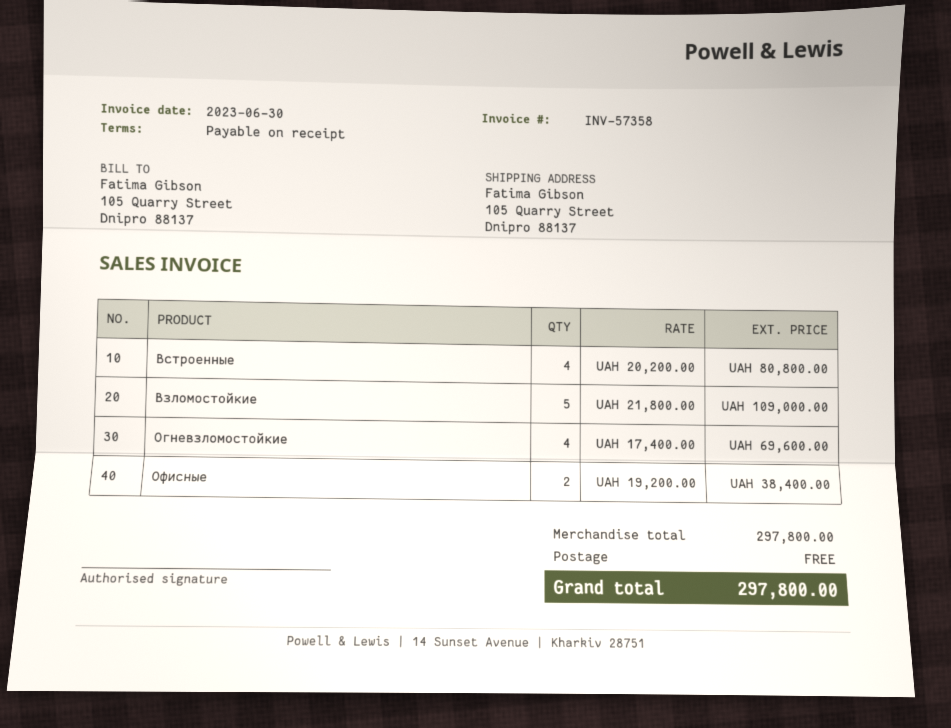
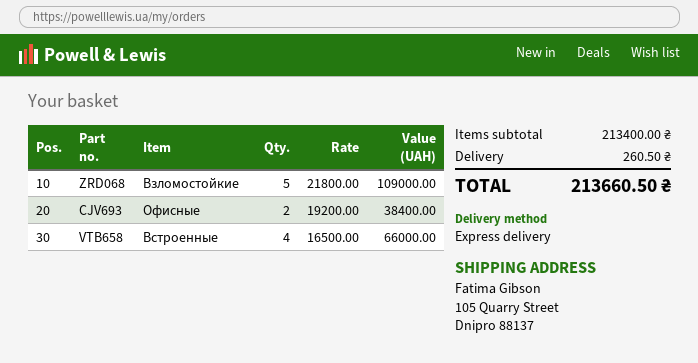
Встроенные: 4 x 20200.00 = 80800.00 -> 4 x 16500.00 = 66000.00
Огневзломостойкие: 4 x 17400.00 = 69600.00 -> none
subtotal: 297800.00 -> 213400.00
shipping: 0.00 -> 260.50
total: 297800.00 -> 213660.50

